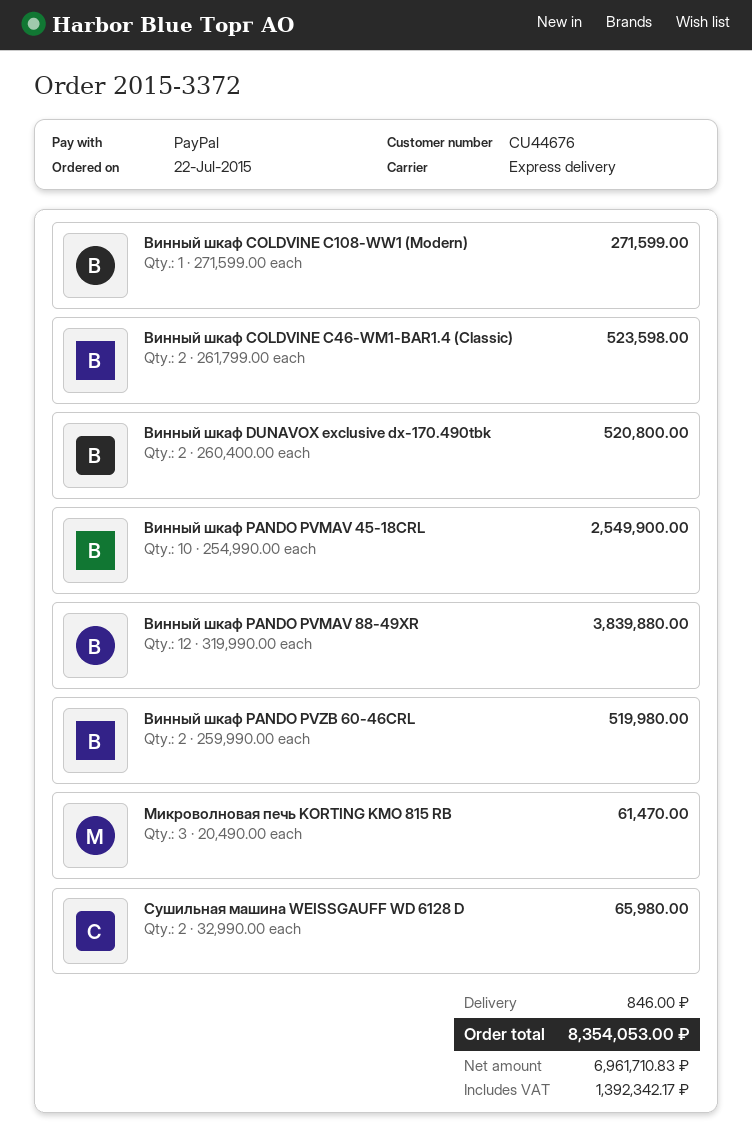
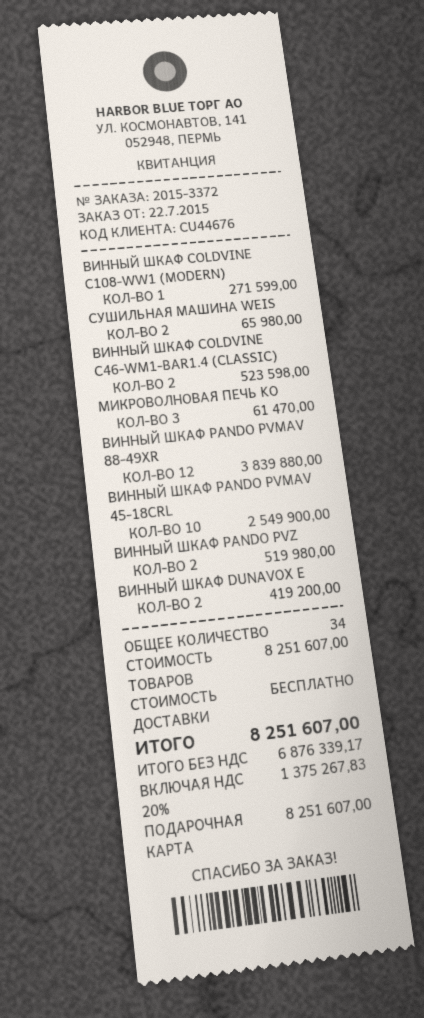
payment method: PayPal -> gift card
Винный шкаф DUNAVOX exclusive dx-170.490tbk: 2 for 520800.00 -> 2 for 419200.00
shipping: 846.00 -> 0.00
net: 6961710.83 -> 6876339.17
tax: 1392342.17 -> 1375267.83
total: 8354053.00 -> 8251607.00

